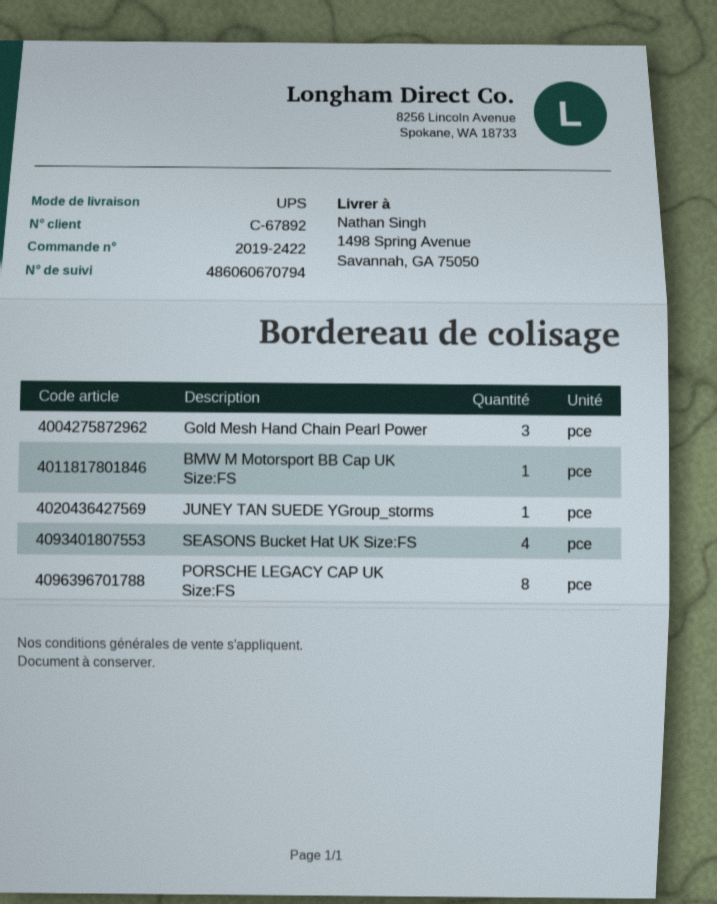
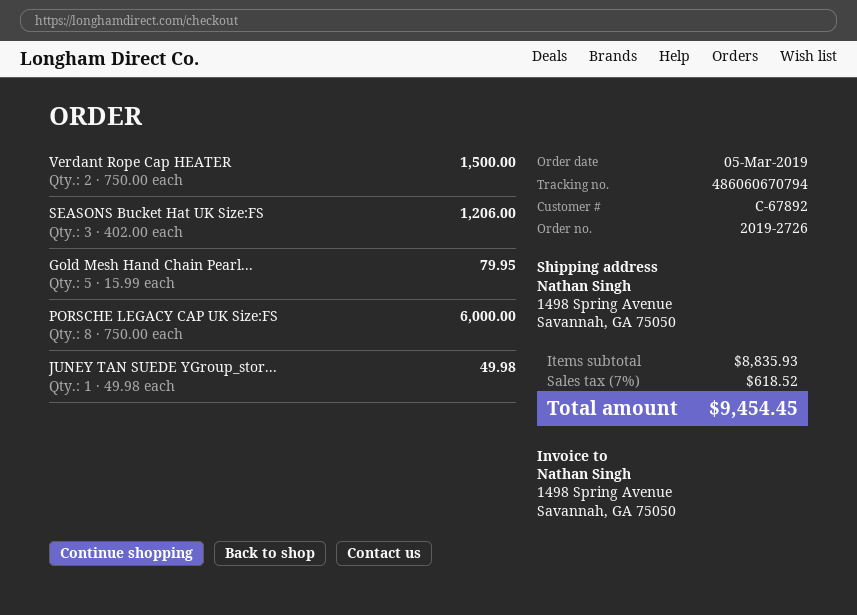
order number: 2019-2422 -> 2019-2726
Gold Mesh Hand Chain Pearl Power: 3 -> 5
BMW M Motorsport BB Cap UK Size:FS: 1 -> none
SEASONS Bucket Hat UK Size:FS: 4 -> 3
Verdant Rope Cap HEATER: none -> 2

